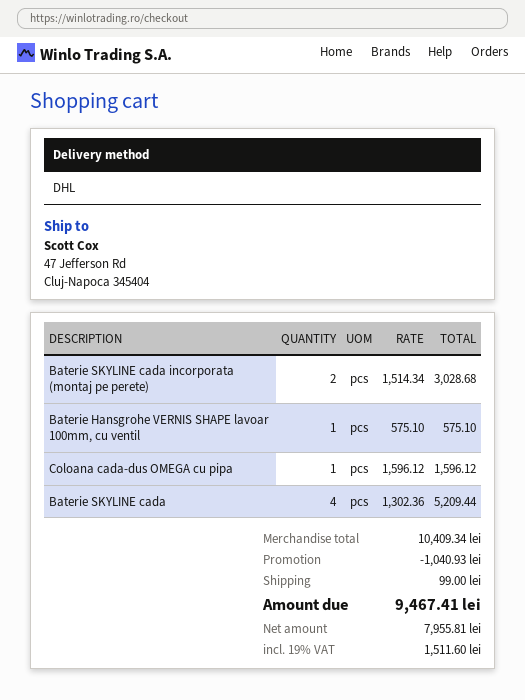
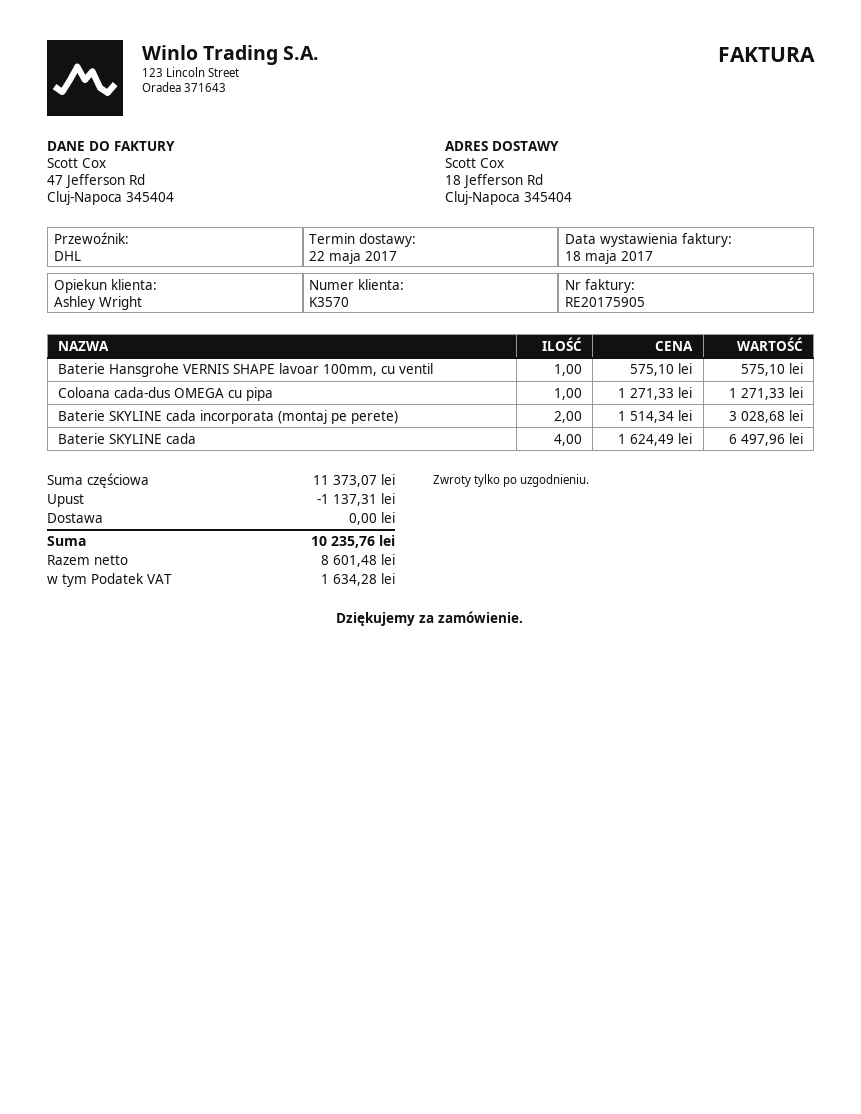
ship to: 47 Jefferson Rd, Cluj-Napoca 345404 -> 18 Jefferson Rd, Cluj-Napoca 345404
Coloana cada-dus OMEGA cu pipa: 1 x 1596.12 = 1596.12 -> 1 x 1271.33 = 1271.33
Baterie SKYLINE cada: 4 x 1302.36 = 5209.44 -> 4 x 1624.49 = 6497.96
subtotal: 10409.34 -> 11373.07
discount: 1040.93 -> 1137.31
shipping: 99.00 -> 0.00
net: 7955.81 -> 8601.48
tax: 1511.60 -> 1634.28
total: 9467.41 -> 10235.76

